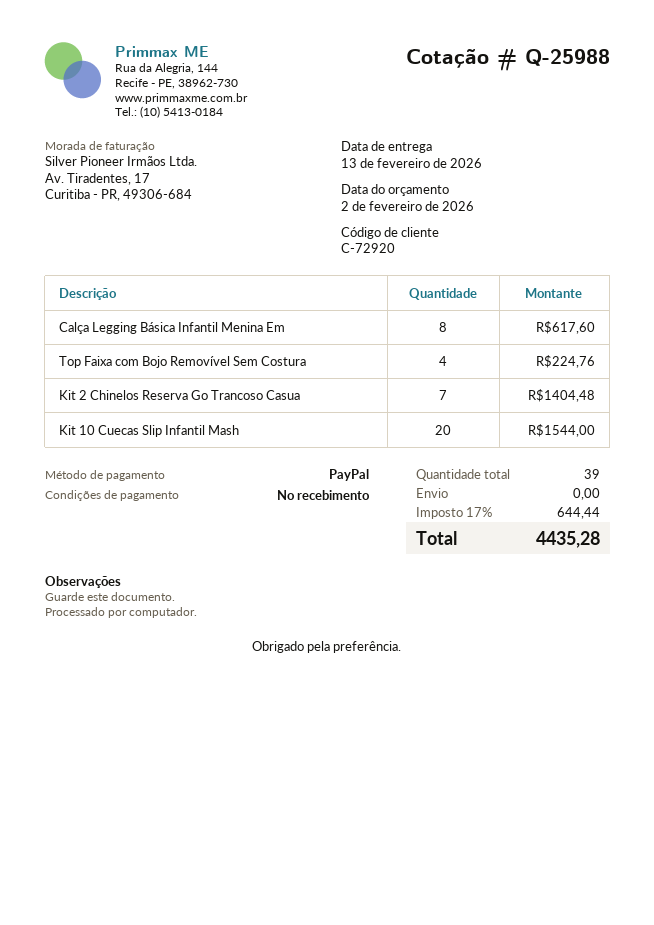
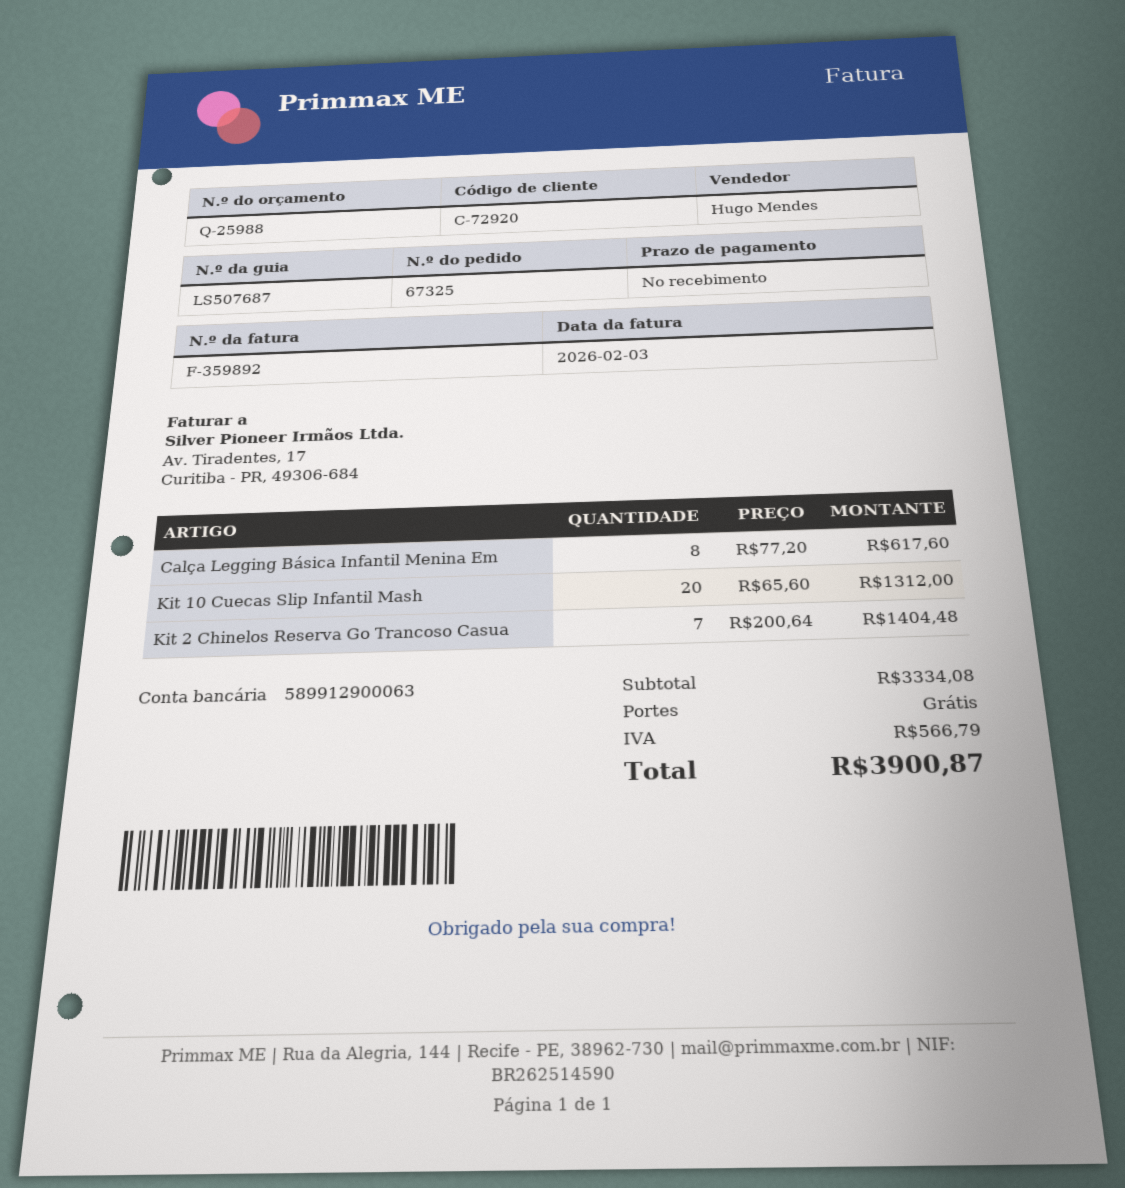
Top Faixa com Bojo Removível Sem Costura: 4 for 224.76 -> none
Kit 10 Cuecas Slip Infantil Mash: 20 for 1544.00 -> 20 for 1312.00
tax: 644.44 -> 566.79
total: 4435.28 -> 3900.87

